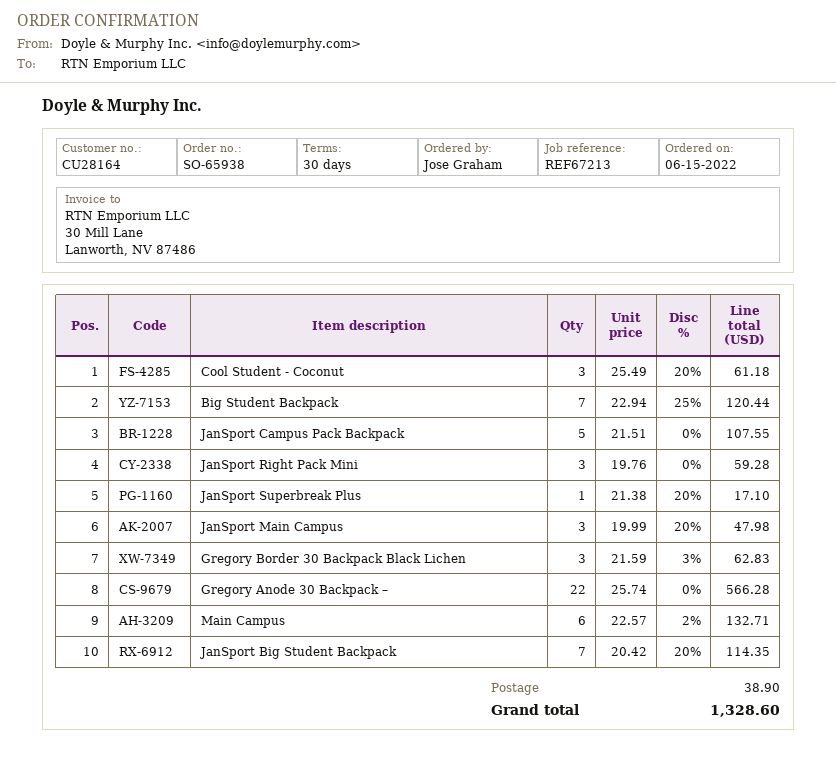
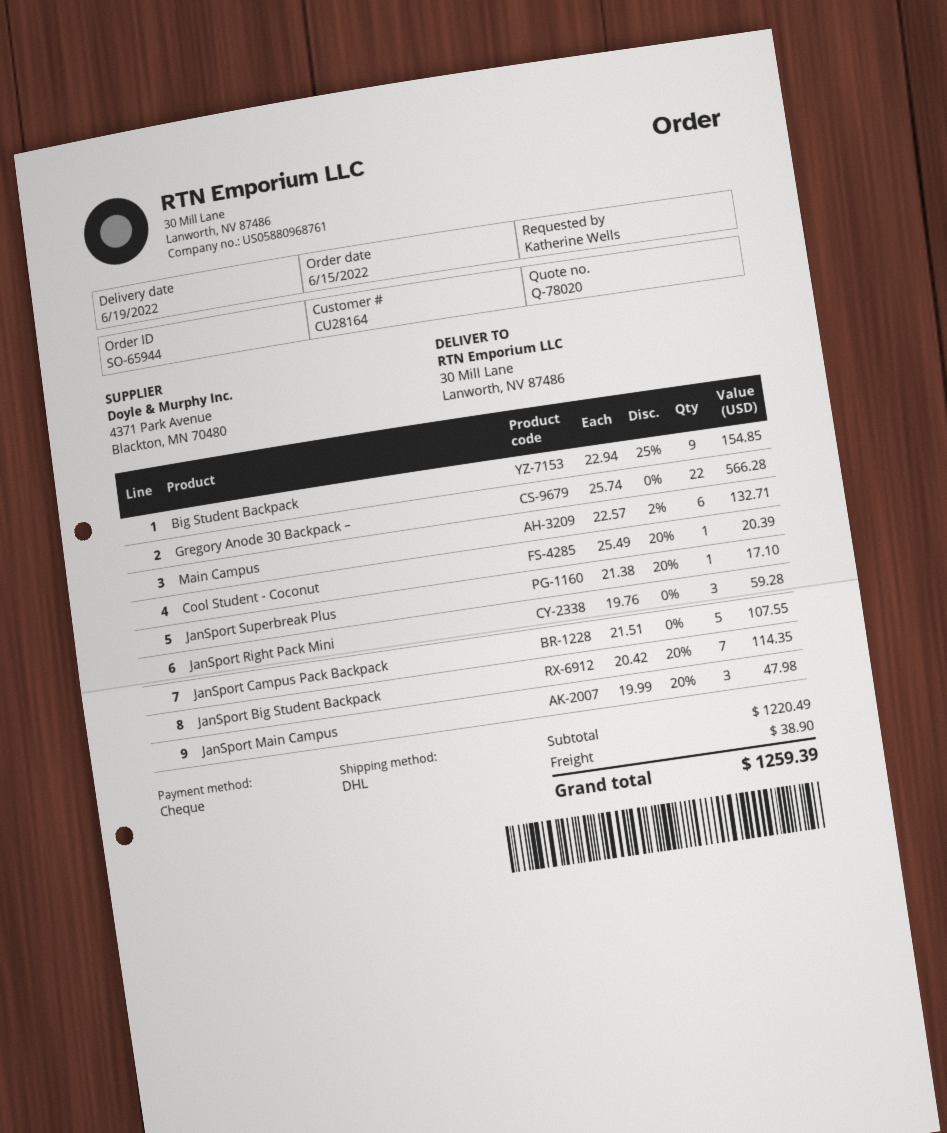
order number: SO-65938 -> SO-65944
ordered by: Jose Graham -> Katherine Wells
Cool Student - Coconut: 3 x 25.49 - 20% = 61.18 -> 1 x 25.49 - 20% = 20.39
Big Student Backpack: 7 x 22.94 - 25% = 120.44 -> 9 x 22.94 - 25% = 154.85
Gregory Border 30 Backpack Black Lichen: 3 x 21.59 - 3% = 62.83 -> none
total: 1328.60 -> 1259.39

